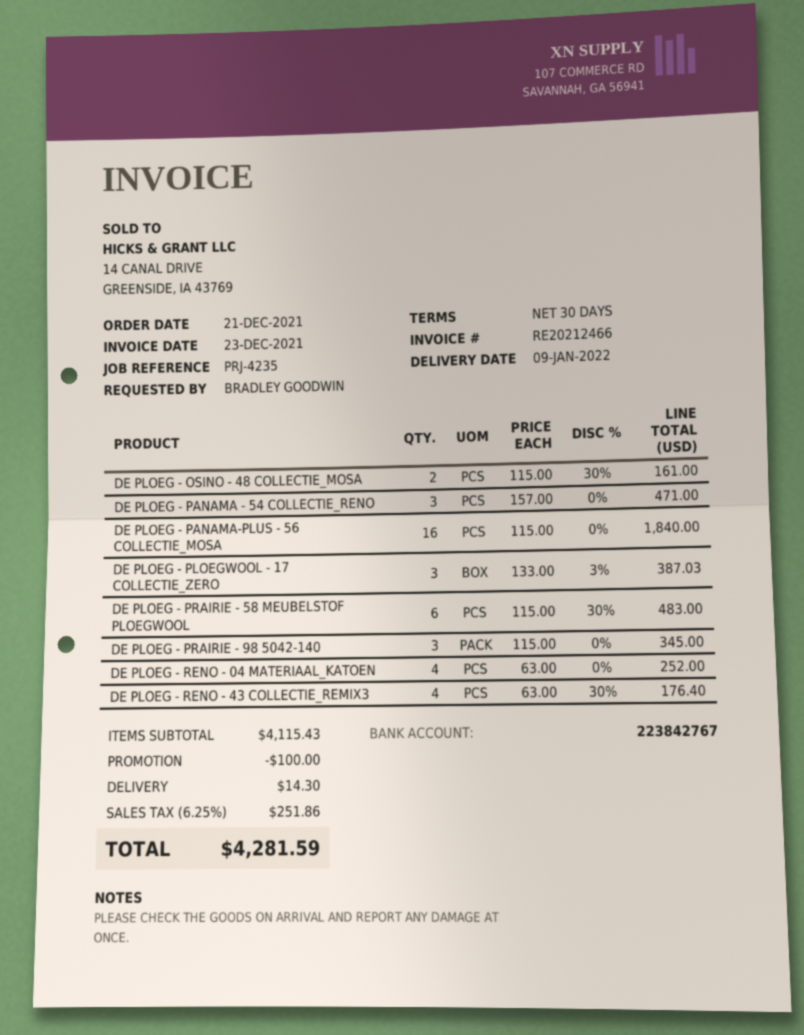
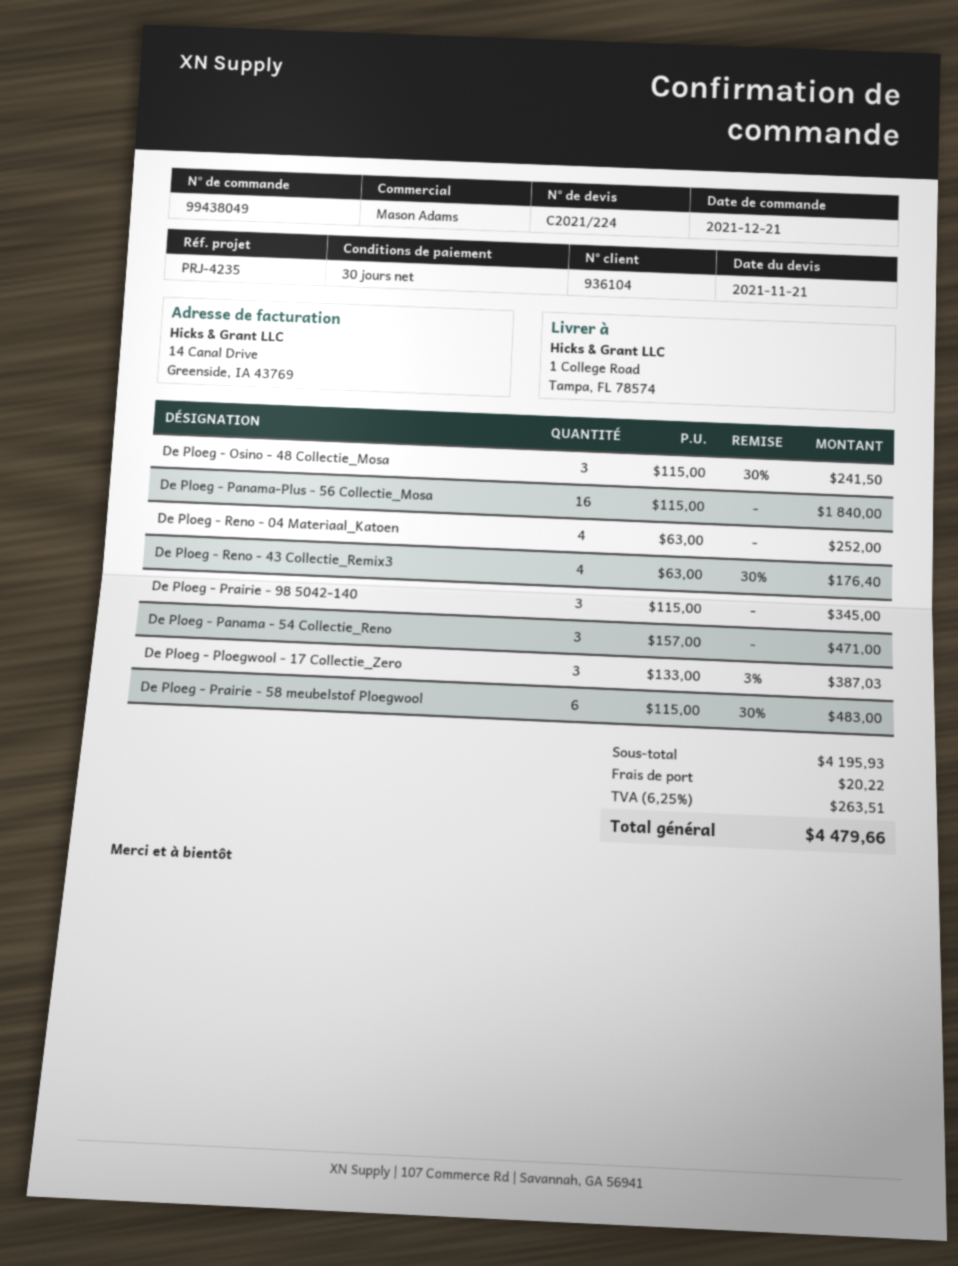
DE PLOEG - OSINO - 48 COLLECTIE_MOSA: 2 x 115.00 - 30% = 161.00 -> 3 x 115.00 - 30% = 241.50
subtotal: 4115.43 -> 4195.93
discount: 100.00 -> none
shipping: 14.30 -> 20.22
tax: 6.25% = 251.86 -> 6.25% = 263.51
total: 4281.59 -> 4479.66

